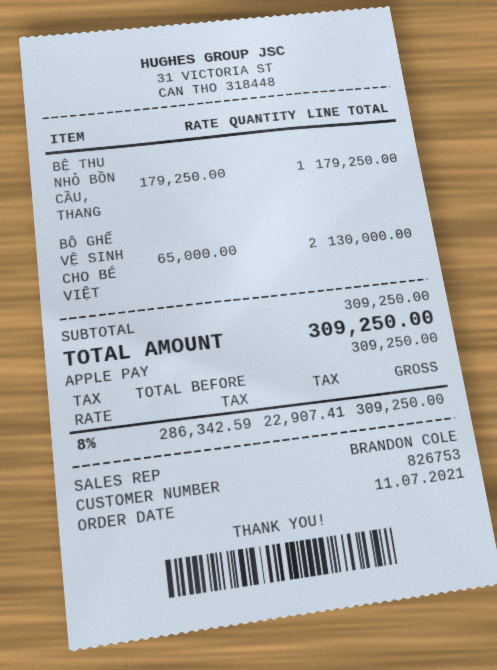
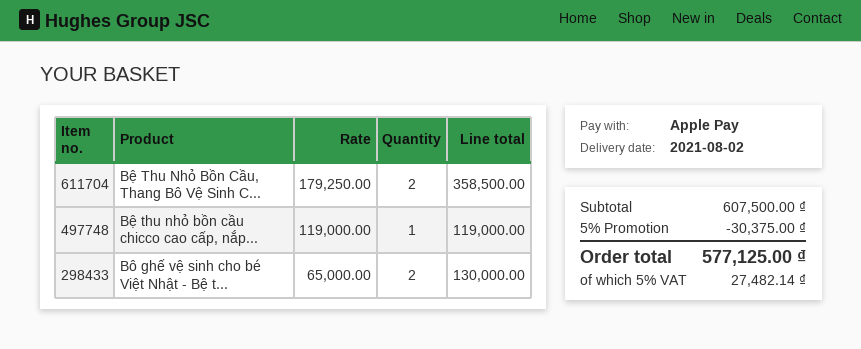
BỆ THU NHỎ BỒN CẦU, THANG: 1 x 179250.00 = 179250.00 -> 2 x 179250.00 = 358500.00
Bệ thu nhỏ bồn cầu chicco cao cấp, nắp...: none -> 1 x 119000.00 = 119000.00
subtotal: 309250.00 -> 607500.00
discount: none -> 5% = 30375.00
tax: 8% = 22907.41 -> 5% = 27482.14
total: 309250.00 -> 577125.00

